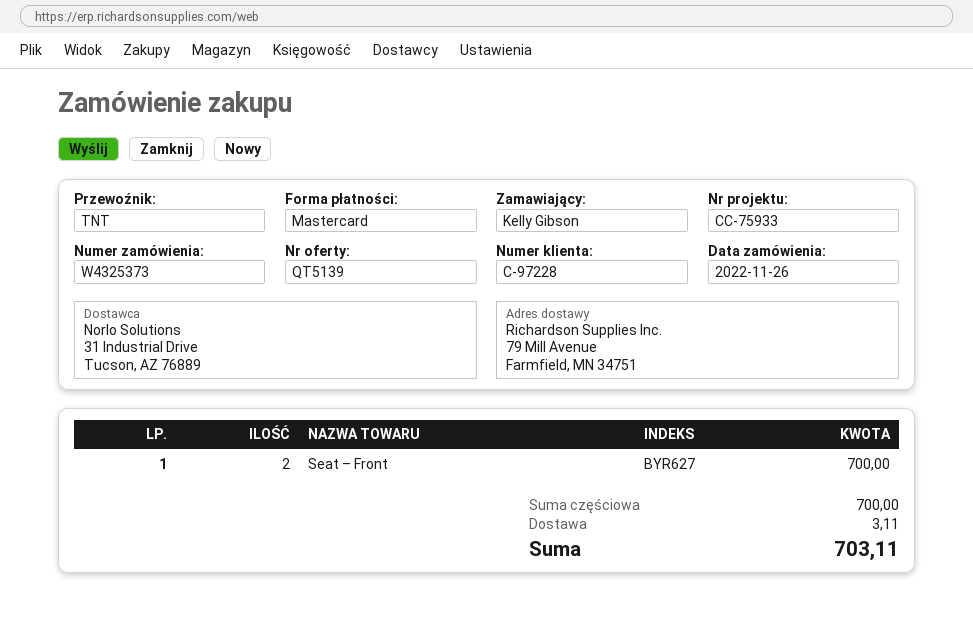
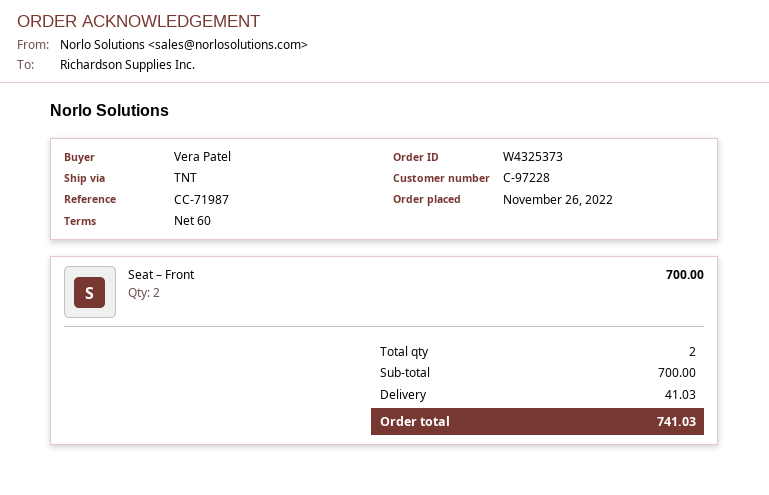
reference: CC-75933 -> CC-71987
ordered by: Kelly Gibson -> Vera Patel
shipping: 3.11 -> 41.03
total: 703.11 -> 741.03

